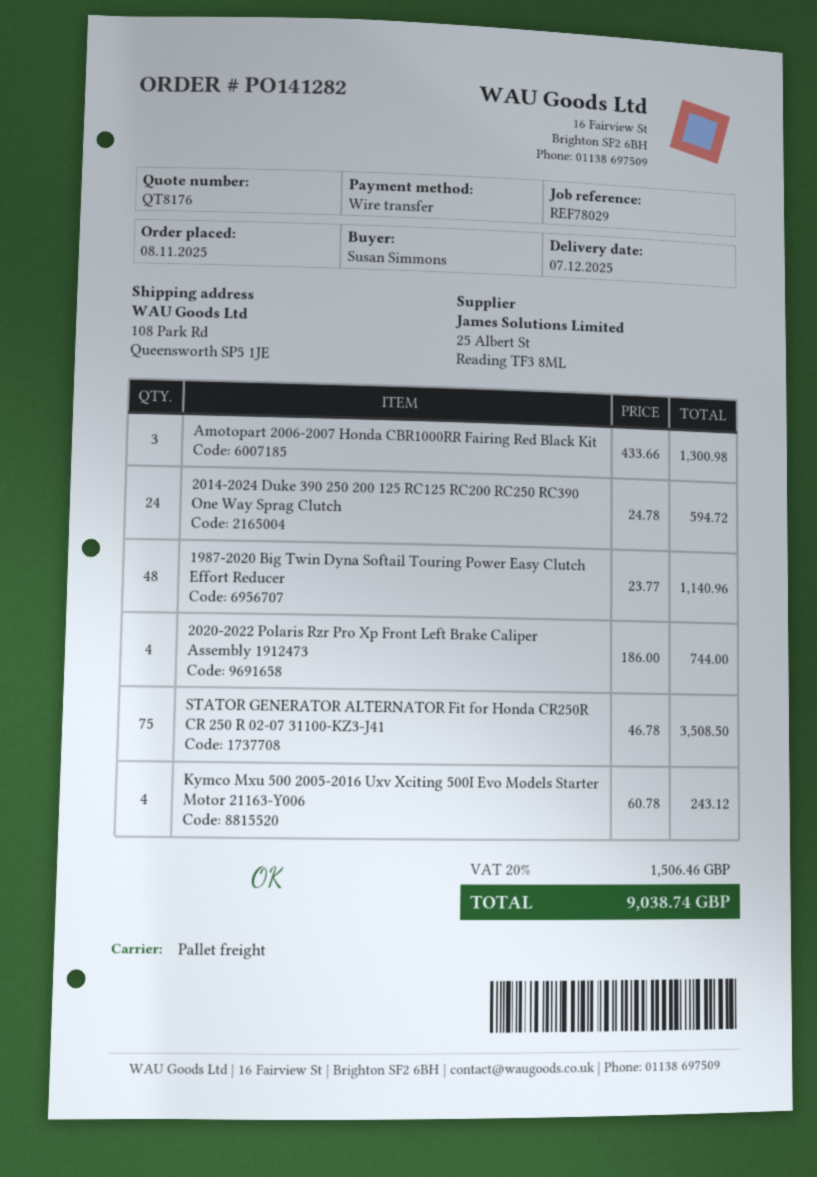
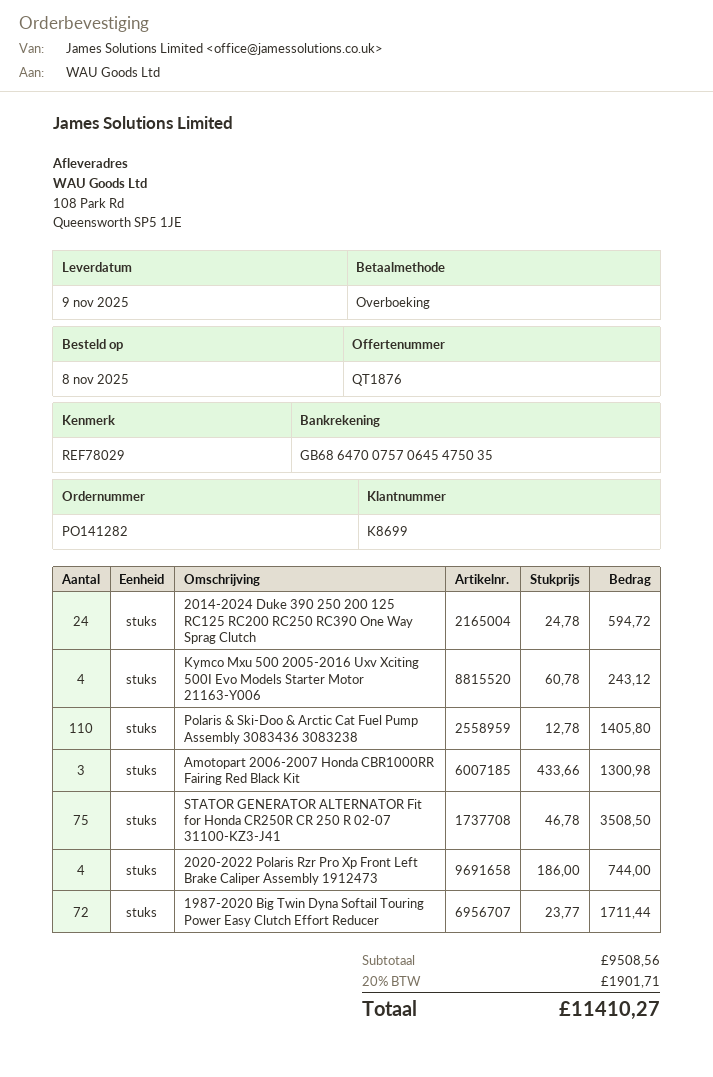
quote number: QT8176 -> QT1876
delivery date: 2025-12-07 -> 2025-11-09
1987-2020 Big Twin Dyna Softail Touring Power Easy Clutch Effort Reducer: 48 x 23.77 = 1140.96 -> 72 x 23.77 = 1711.44
Polaris & Ski-Doo & Arctic Cat Fuel Pump Assembly 3083436 3083238: none -> 110 x 12.78 = 1405.80
tax: 20% = 1506.46 -> 20% = 1901.71
total: 9038.74 -> 11410.27

